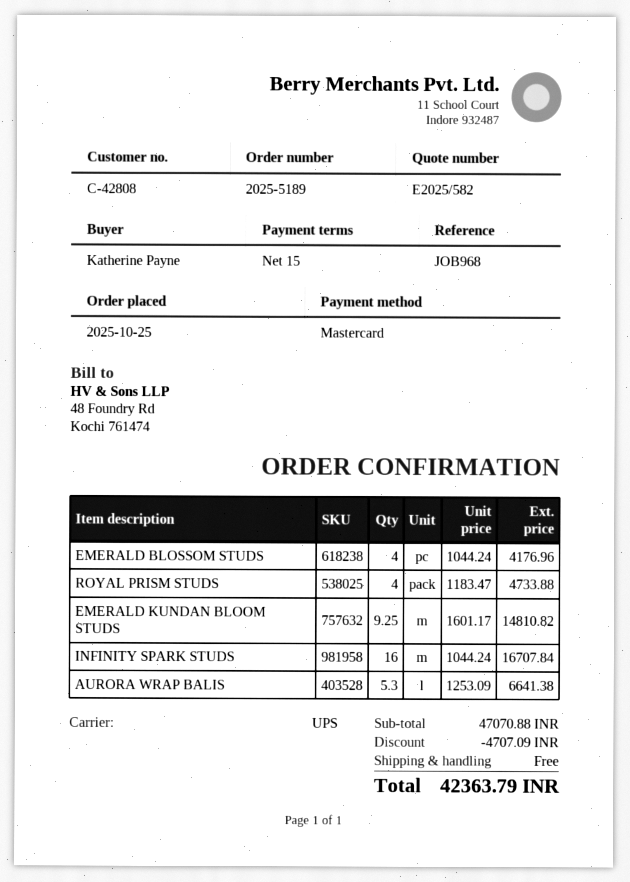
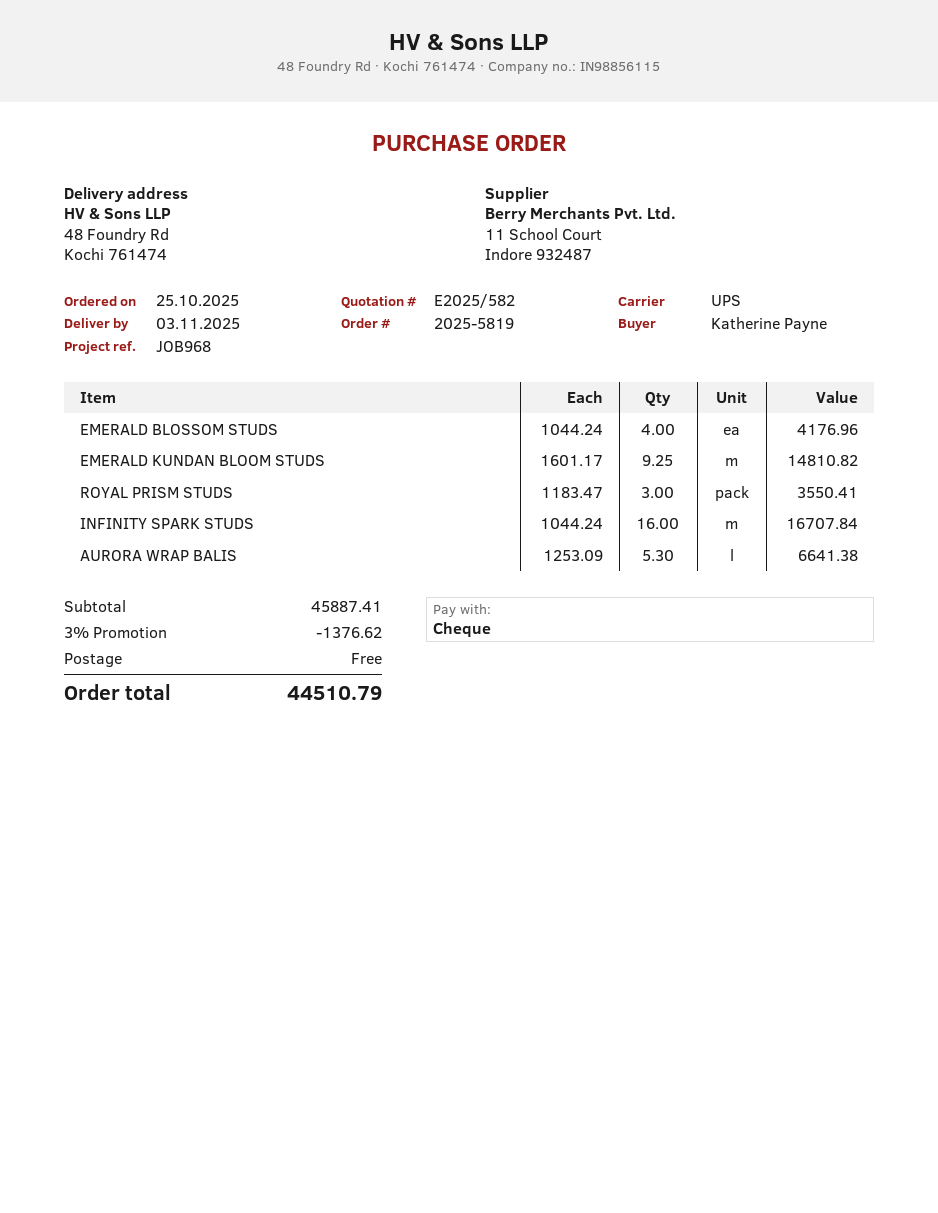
order number: 2025-5189 -> 2025-5819
payment method: Mastercard -> cheque
ROYAL PRISM STUDS: 4 x 1183.47 = 4733.88 -> 3 x 1183.47 = 3550.41
subtotal: 47070.88 -> 45887.41
discount: 4707.09 -> 1376.62
total: 42363.79 -> 44510.79

